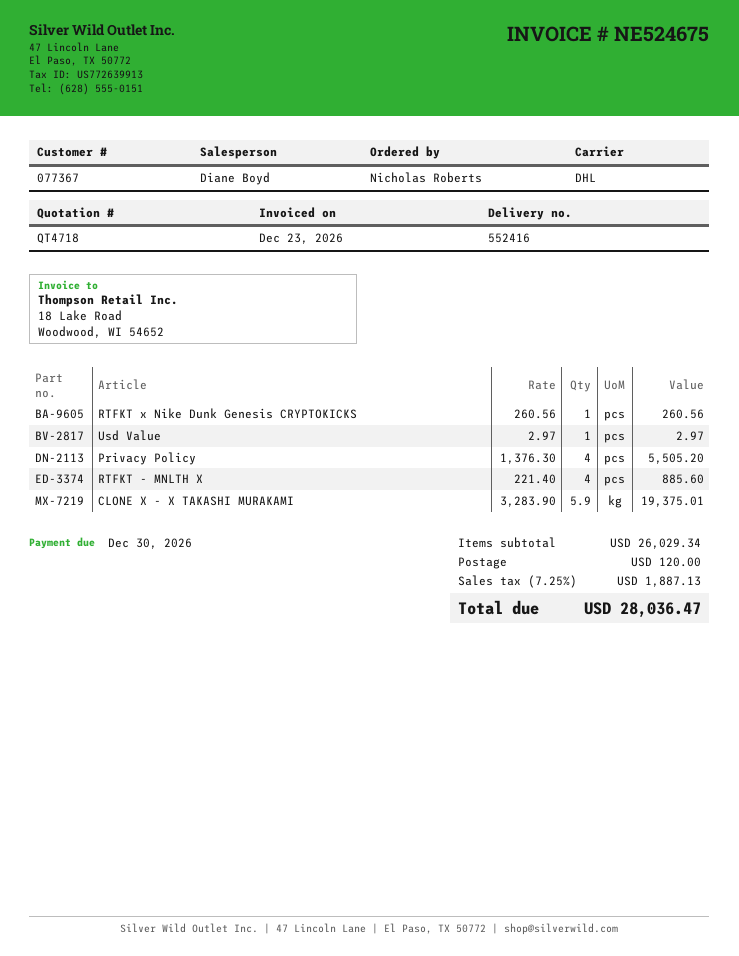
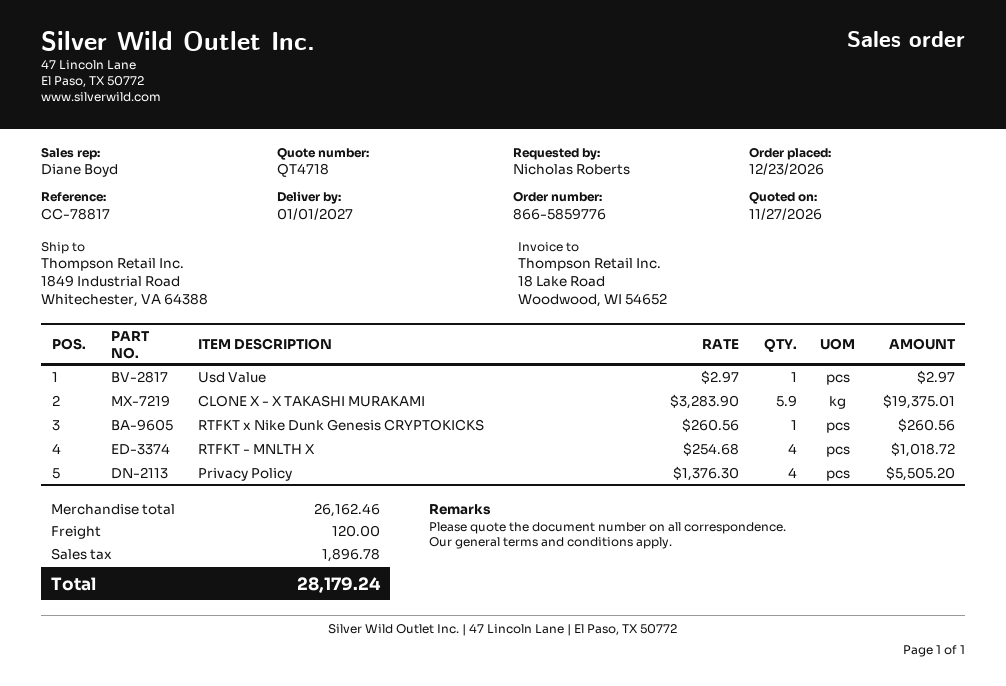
RTFKT - MNLTH X: 4 x 221.40 = 885.60 -> 4 x 254.68 = 1018.72
subtotal: 26029.34 -> 26162.46
tax: 1887.13 -> 1896.78
total: 28036.47 -> 28179.24

